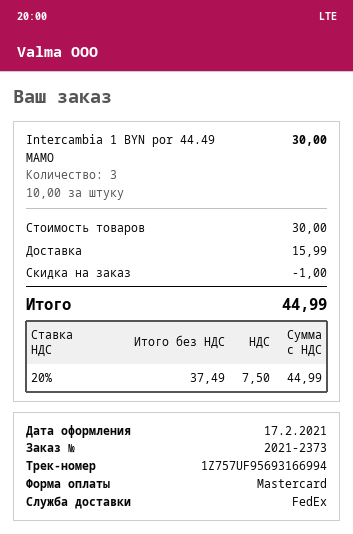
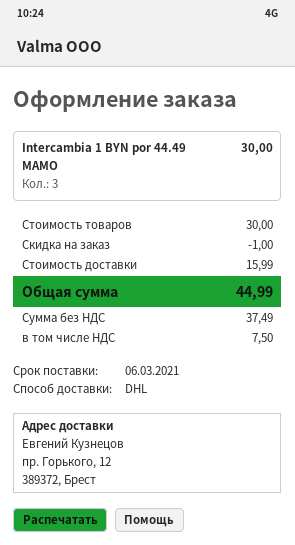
shipping method: FedEx -> DHL

